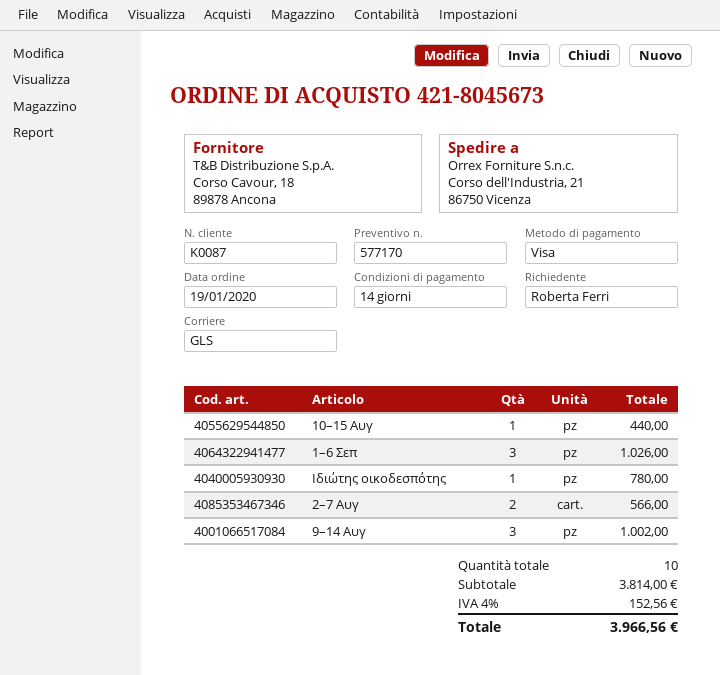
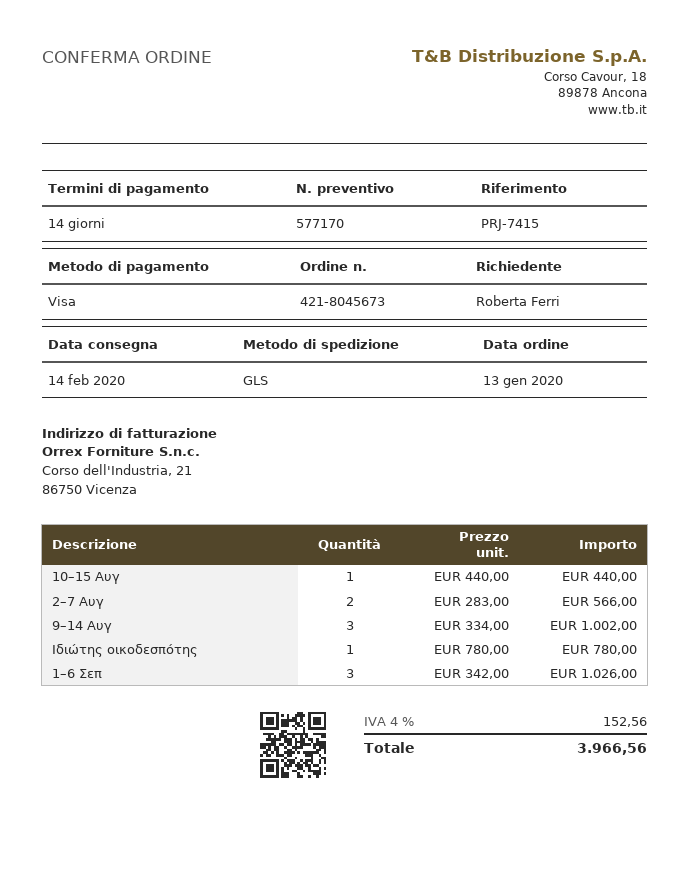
order date: 2020-01-19 -> 2020-01-13

